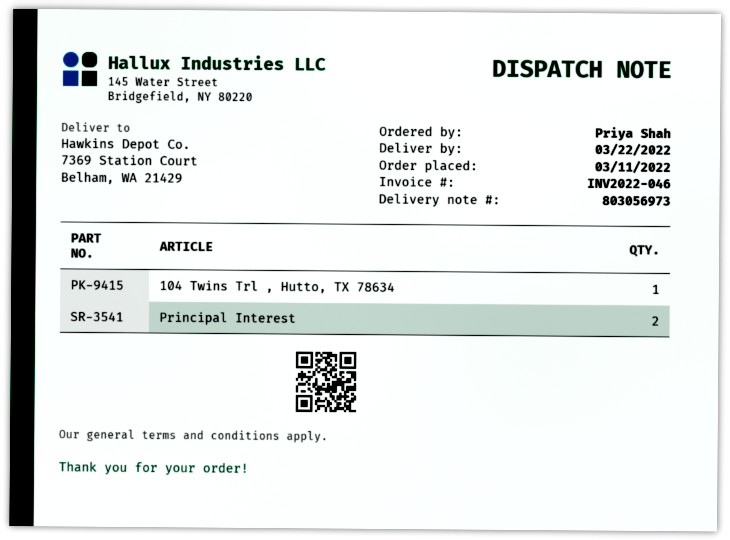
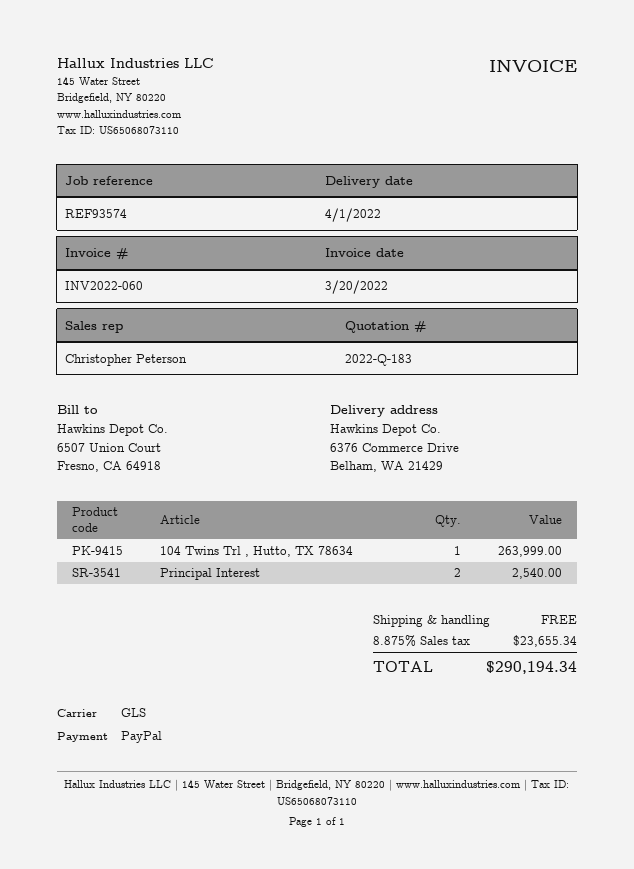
delivery date: 2022-03-22 -> 2022-04-01
invoice number: INV2022-046 -> INV2022-060
ship to: 7369 Station Court, Belham, WA 21429 -> 6376 Commerce Drive, Belham, WA 21429

